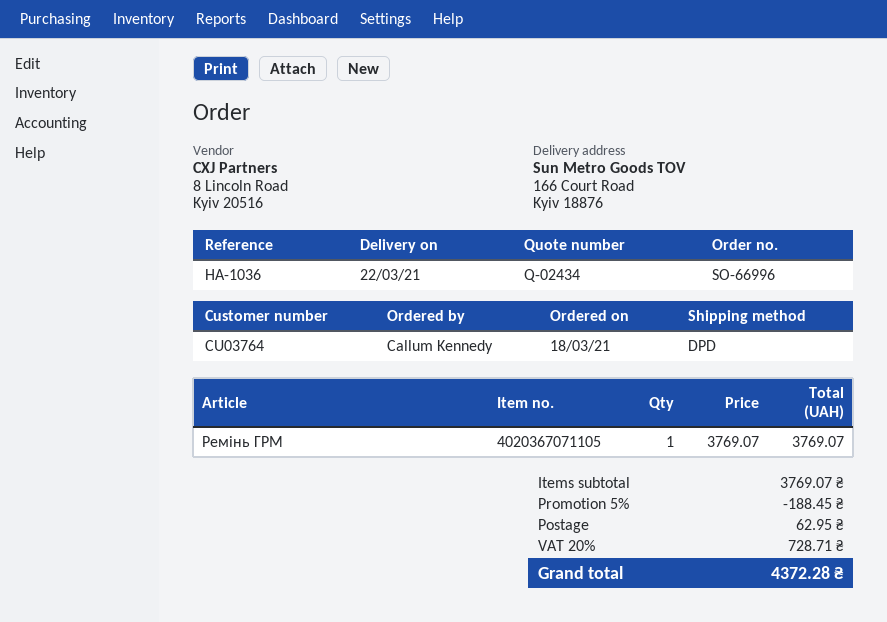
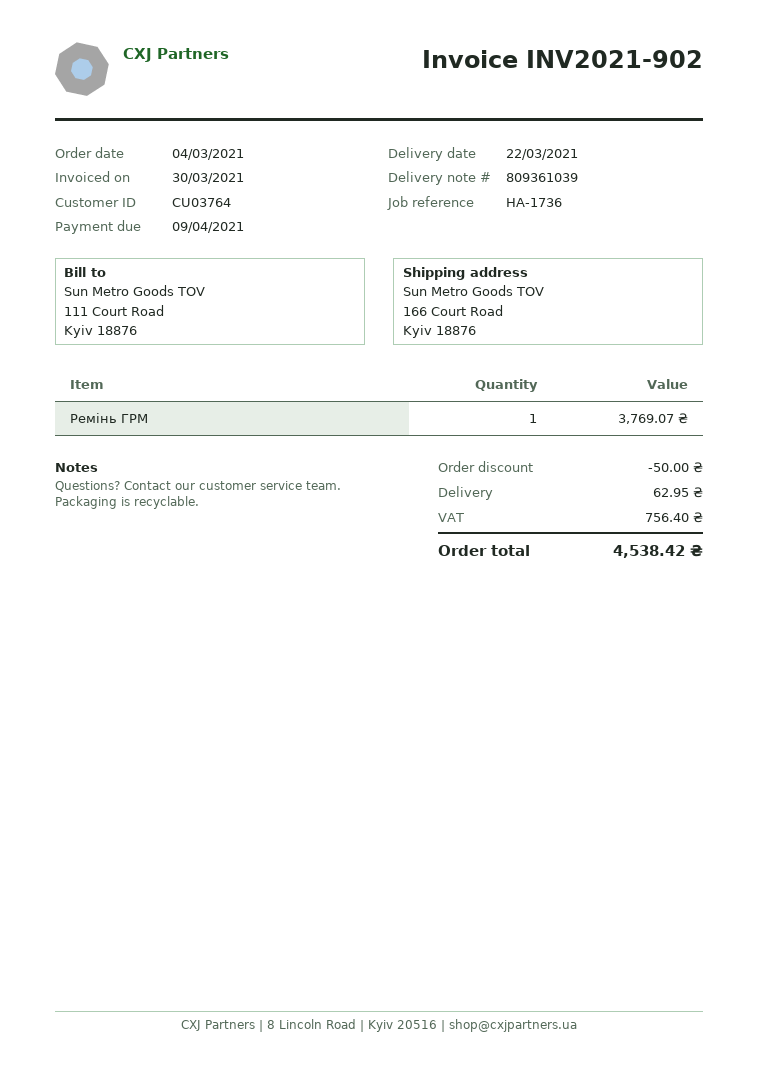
order date: 2021-03-18 -> 2021-03-04
reference: HA-1036 -> HA-1736
discount: 188.45 -> 50.00
tax: 728.71 -> 756.40
total: 4372.28 -> 4538.42

